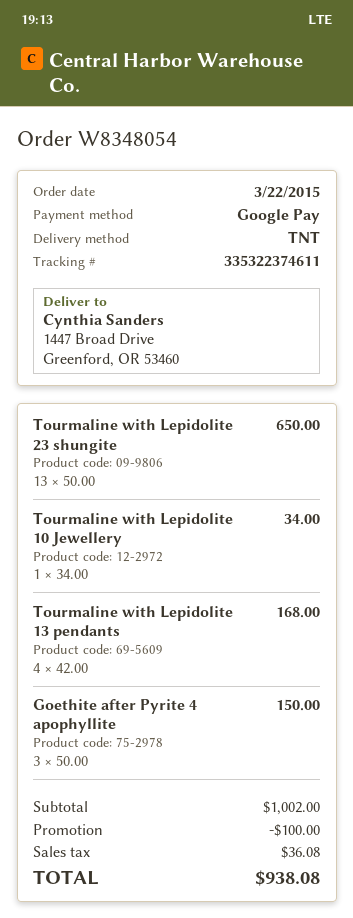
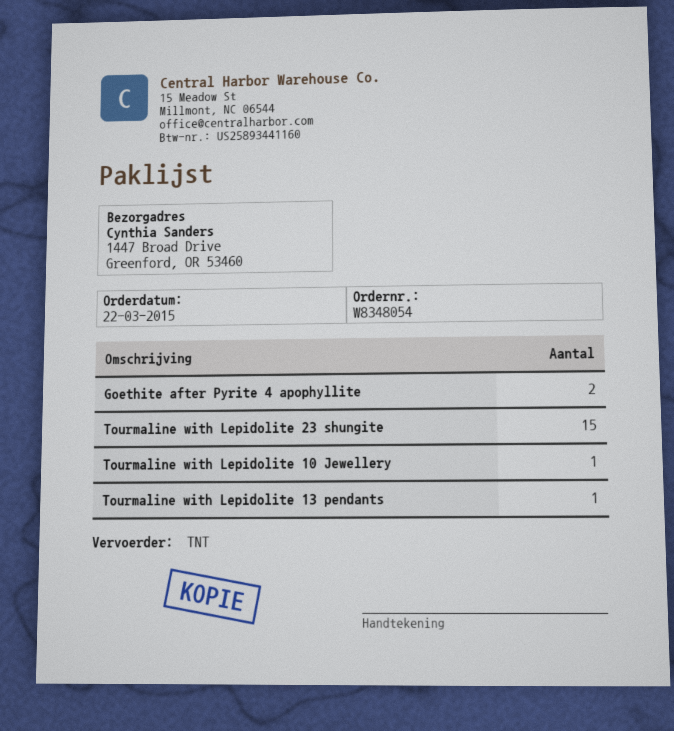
Tourmaline with Lepidolite 23 shungite: 13 -> 15
Tourmaline with Lepidolite 13 pendants: 4 -> 1
Goethite after Pyrite 4 apophyllite: 3 -> 2

